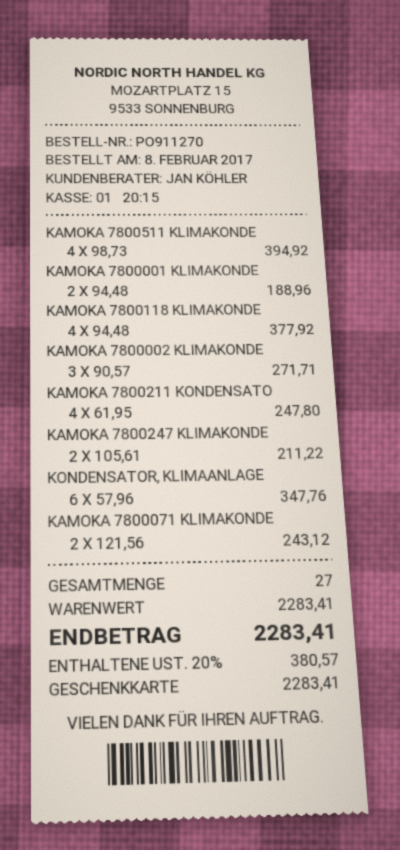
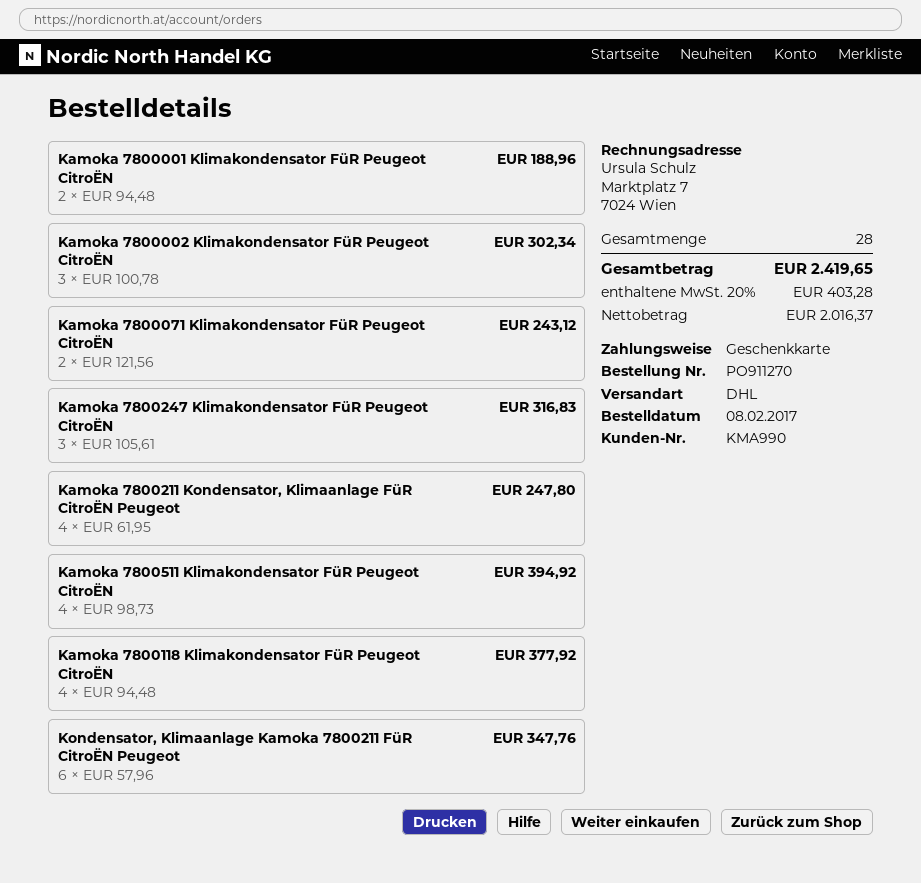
KAMOKA 7800002 KLIMAKONDE: 3 x 90.57 = 271.71 -> 3 x 100.78 = 302.34
KAMOKA 7800247 KLIMAKONDE: 2 x 105.61 = 211.22 -> 3 x 105.61 = 316.83
total quantity: 27 -> 28
tax: 20% = 380.57 -> 20% = 403.28
total: 2283.41 -> 2419.65

